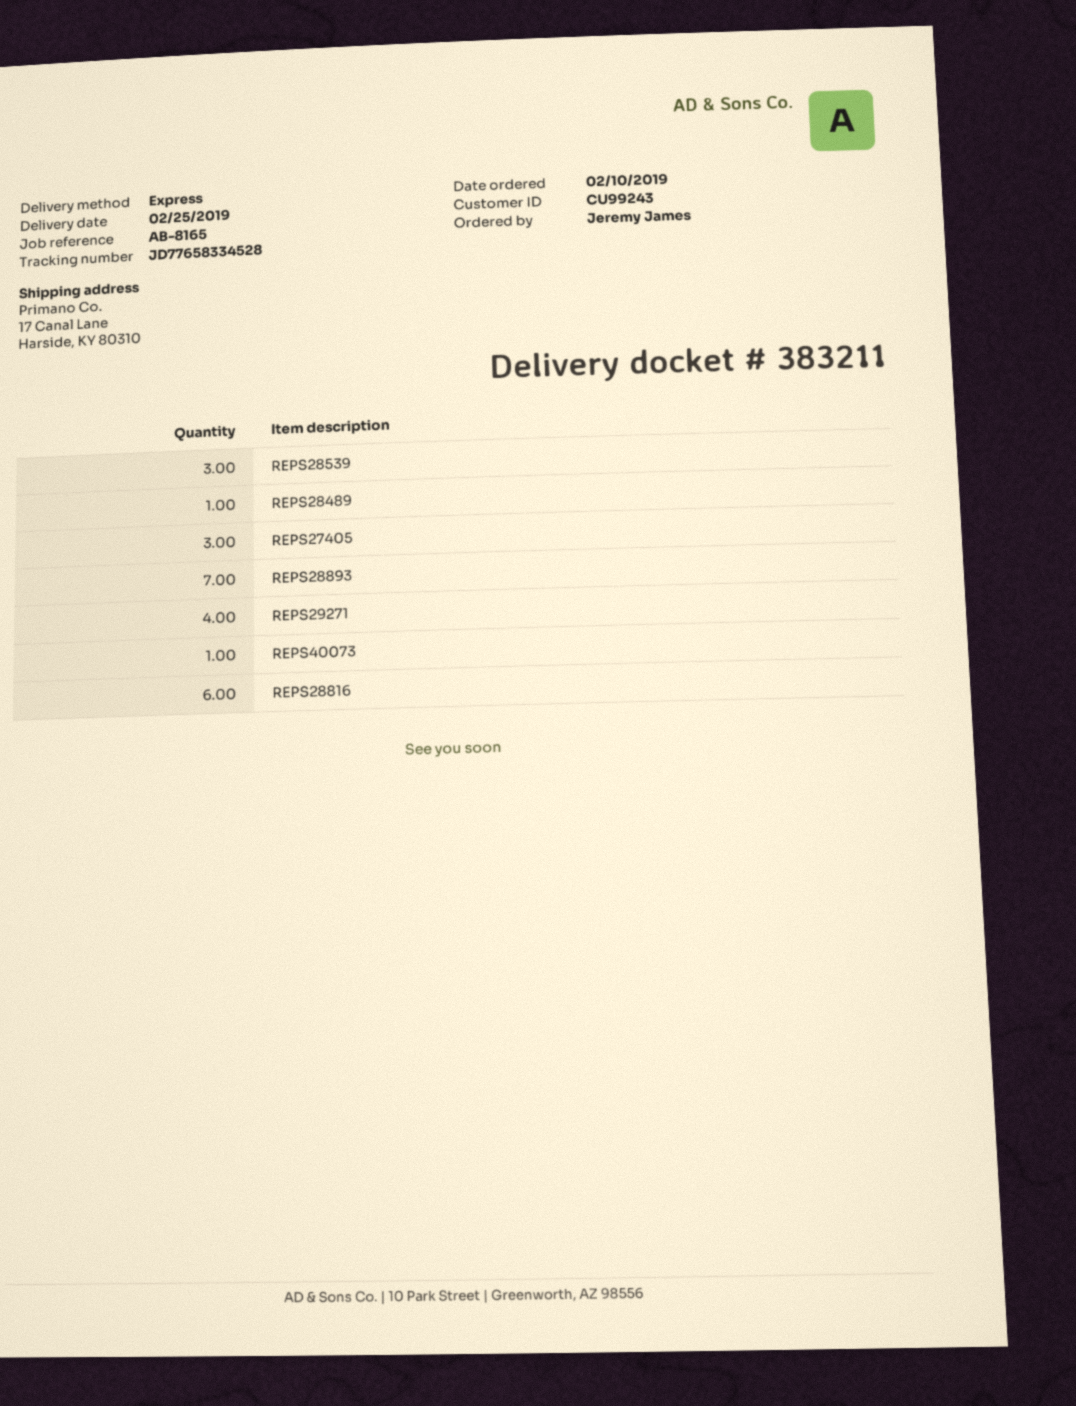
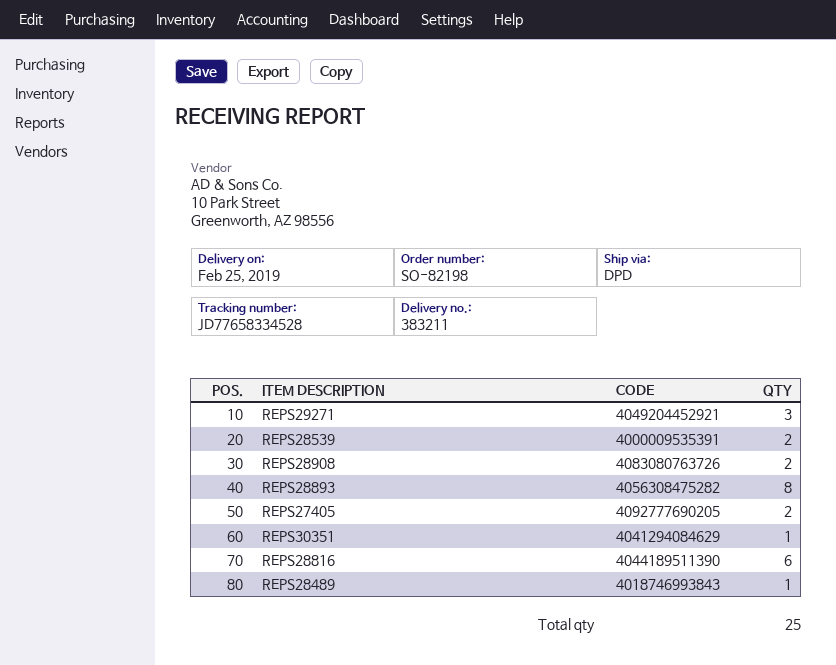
shipping method: express -> DPD
REPS28539: 3 -> 2
REPS27405: 3 -> 2
REPS28893: 7 -> 8
REPS29271: 4 -> 3
REPS40073: 1 -> none
REPS28908: none -> 2
REPS30351: none -> 1

